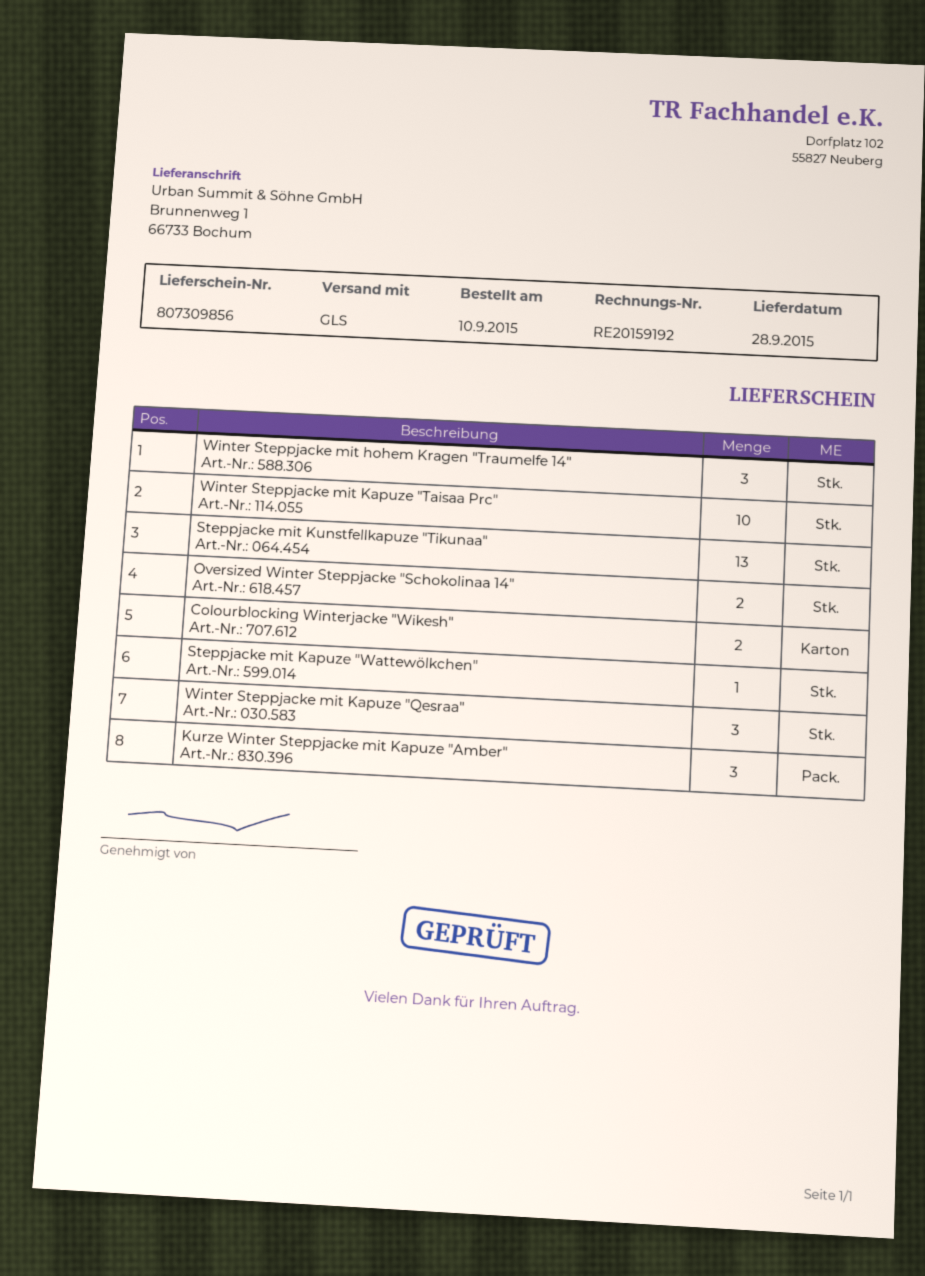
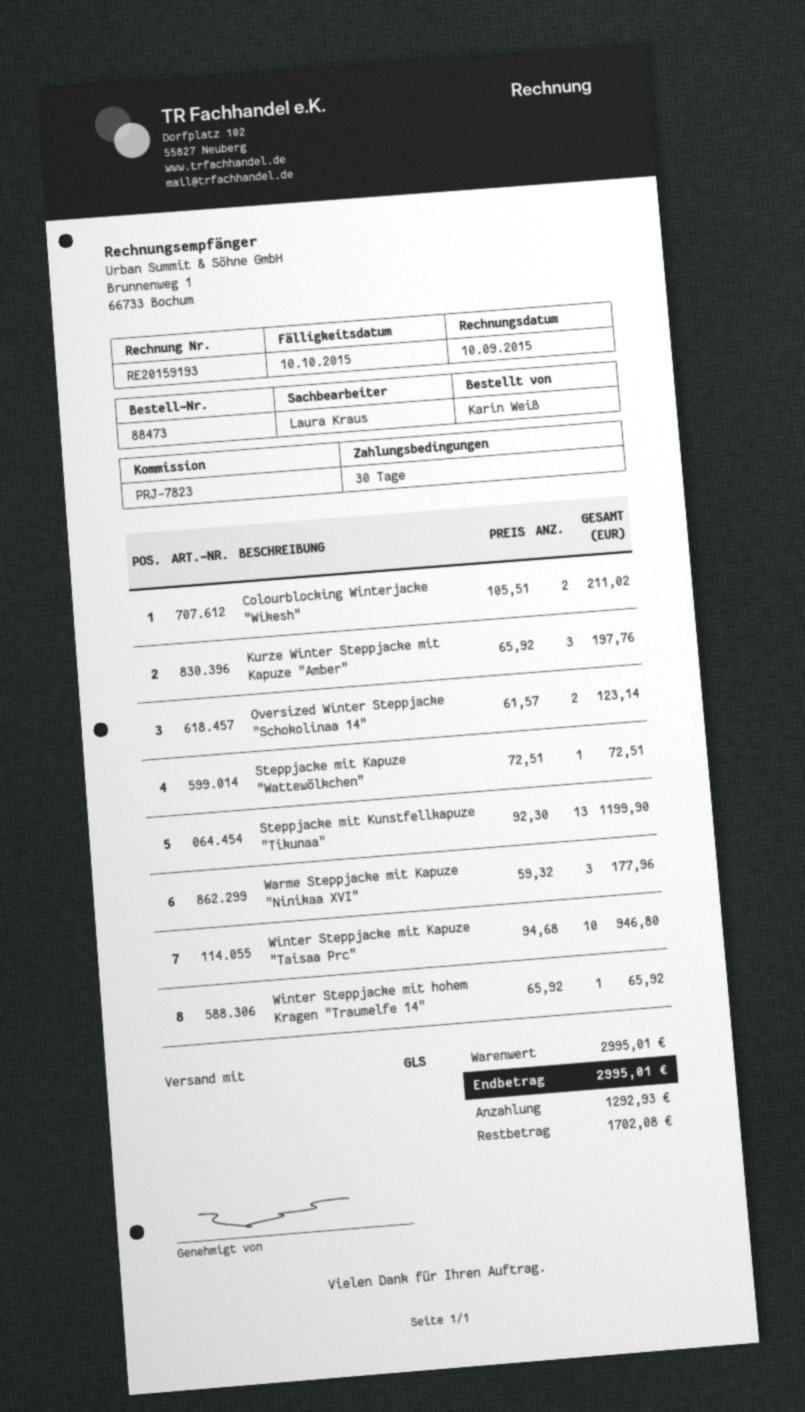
invoice number: RE20159192 -> RE20159193
Winter Steppjacke mit hohem Kragen "Traumelfe 14": 3 -> 1
Winter Steppjacke mit Kapuze "Qesraa": 3 -> none
Warme Steppjacke mit Kapuze "Ninikaa XVI": none -> 3

